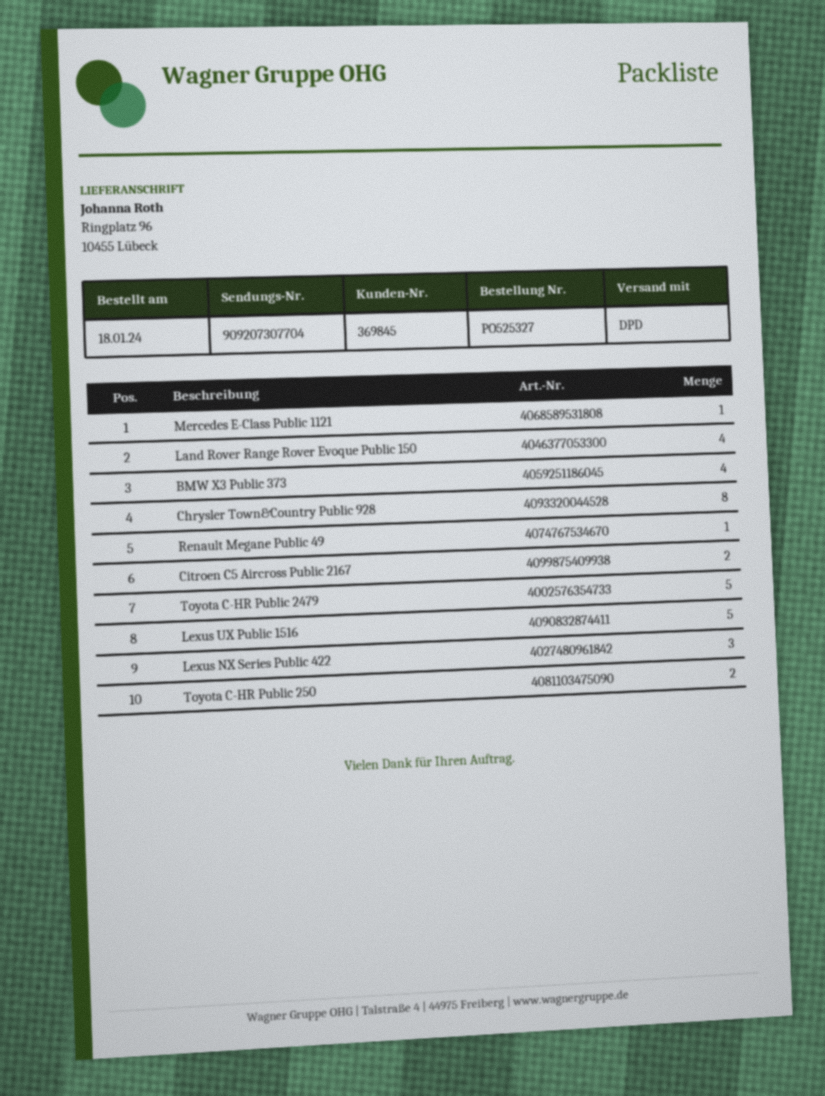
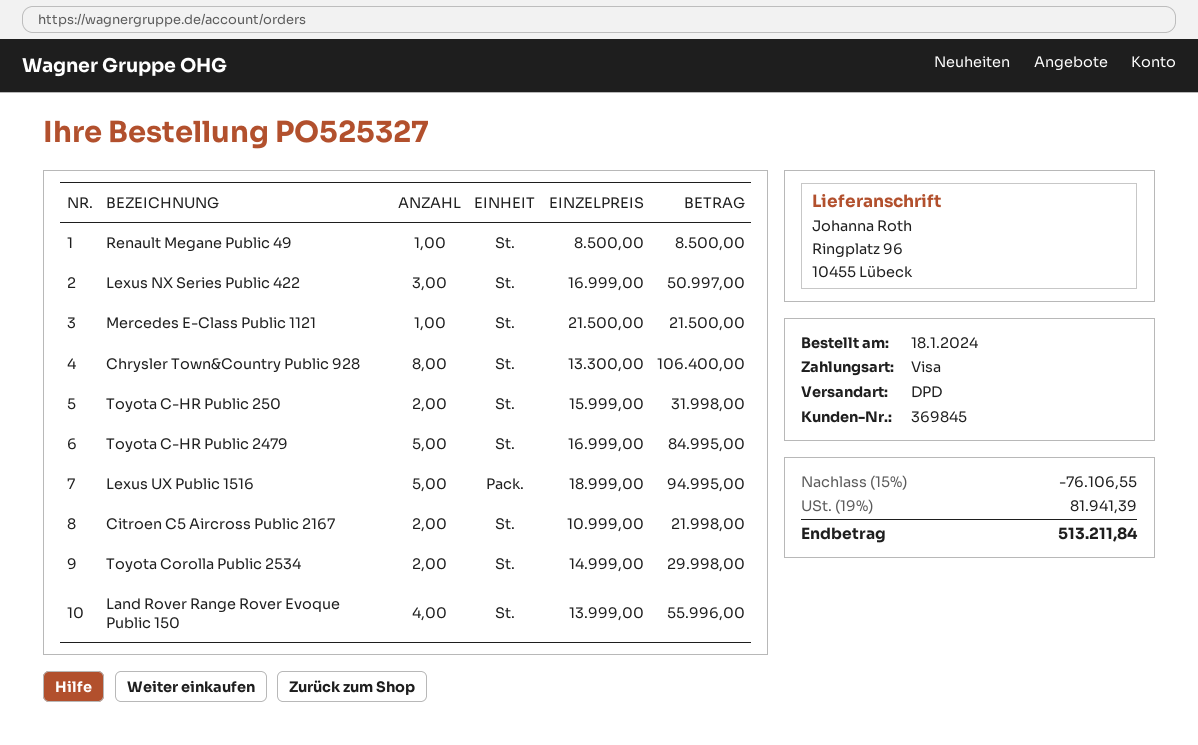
BMW X3 Public 373: 4 -> none
Toyota Corolla Public 2534: none -> 2

